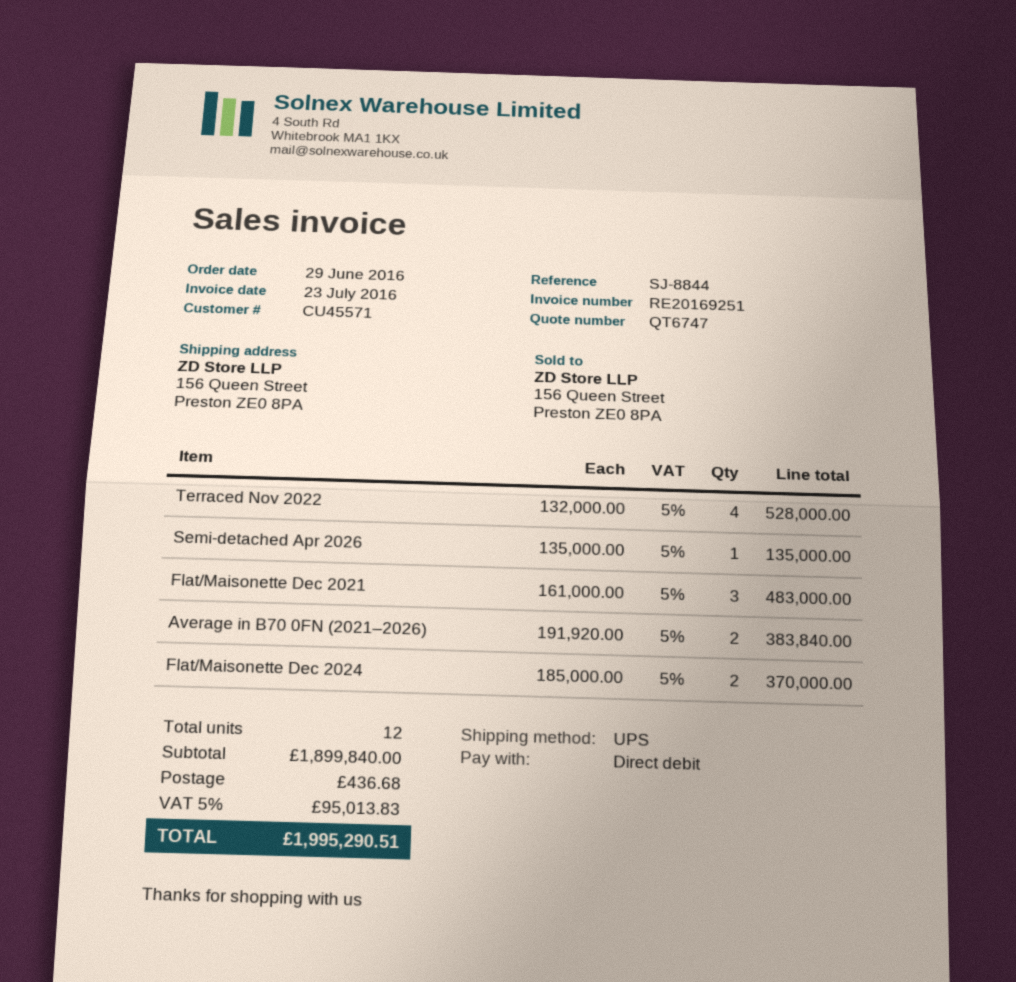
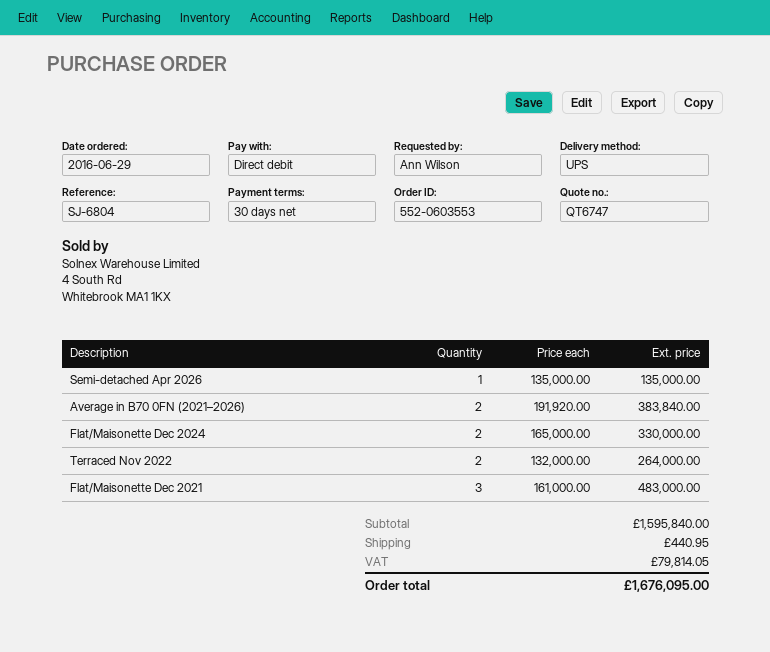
reference: SJ-8844 -> SJ-6804
Terraced Nov 2022: 4 x 132000.00 = 528000.00 -> 2 x 132000.00 = 264000.00
Flat/Maisonette Dec 2024: 2 x 185000.00 = 370000.00 -> 2 x 165000.00 = 330000.00
subtotal: 1899840.00 -> 1595840.00
shipping: 436.68 -> 440.95
tax: 95013.83 -> 79814.05
total: 1995290.51 -> 1676095.00

